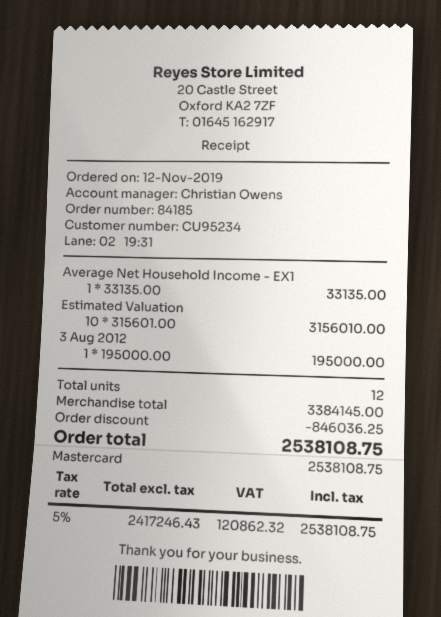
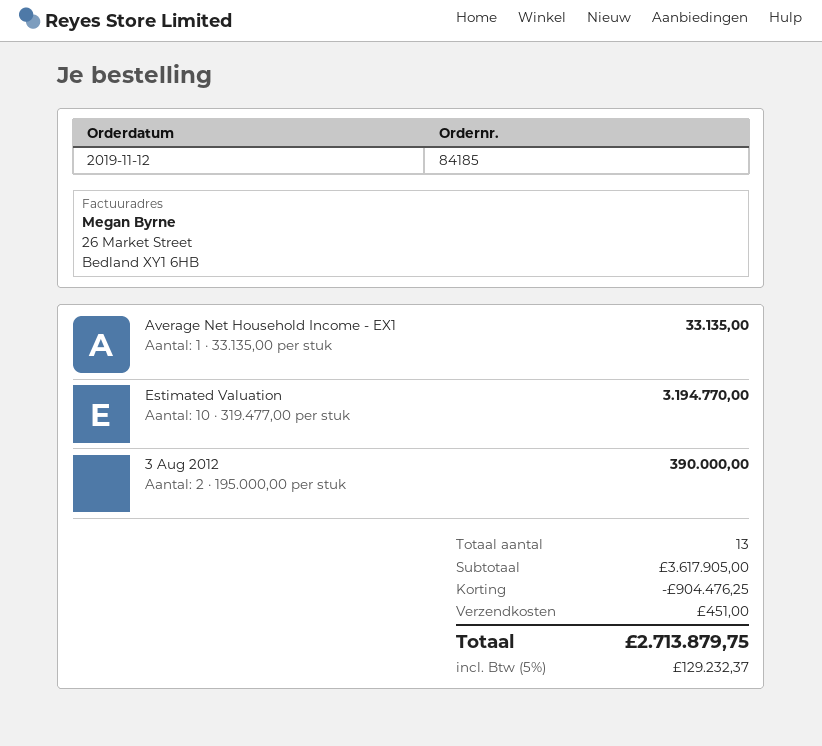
Estimated Valuation: 10 x 315601.00 = 3156010.00 -> 10 x 319477.00 = 3194770.00
3 Aug 2012: 1 x 195000.00 = 195000.00 -> 2 x 195000.00 = 390000.00
total quantity: 12 -> 13
subtotal: 3384145.00 -> 3617905.00
discount: 846036.25 -> 904476.25
shipping: none -> 451.00
tax: 5% = 120862.32 -> 5% = 129232.37
total: 2538108.75 -> 2713879.75

